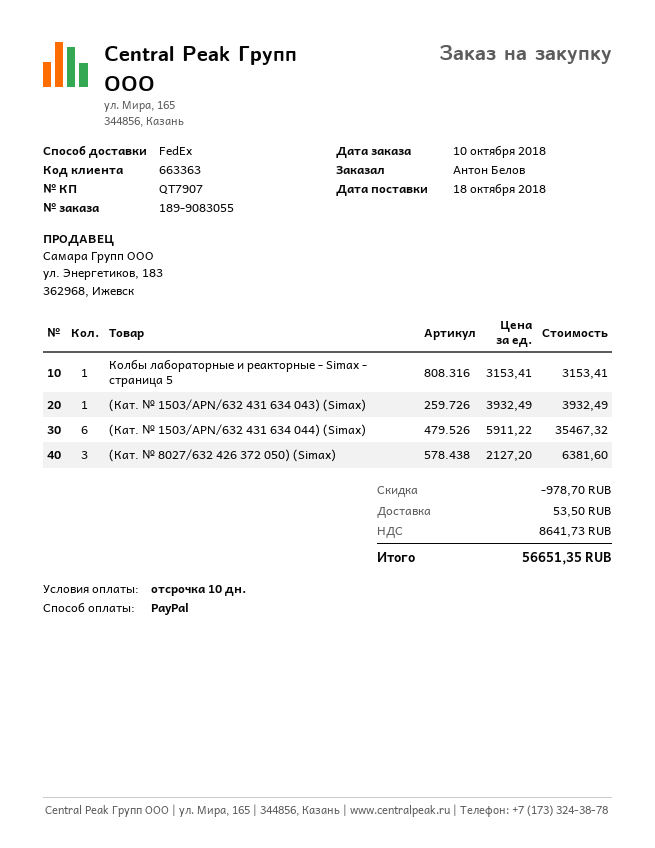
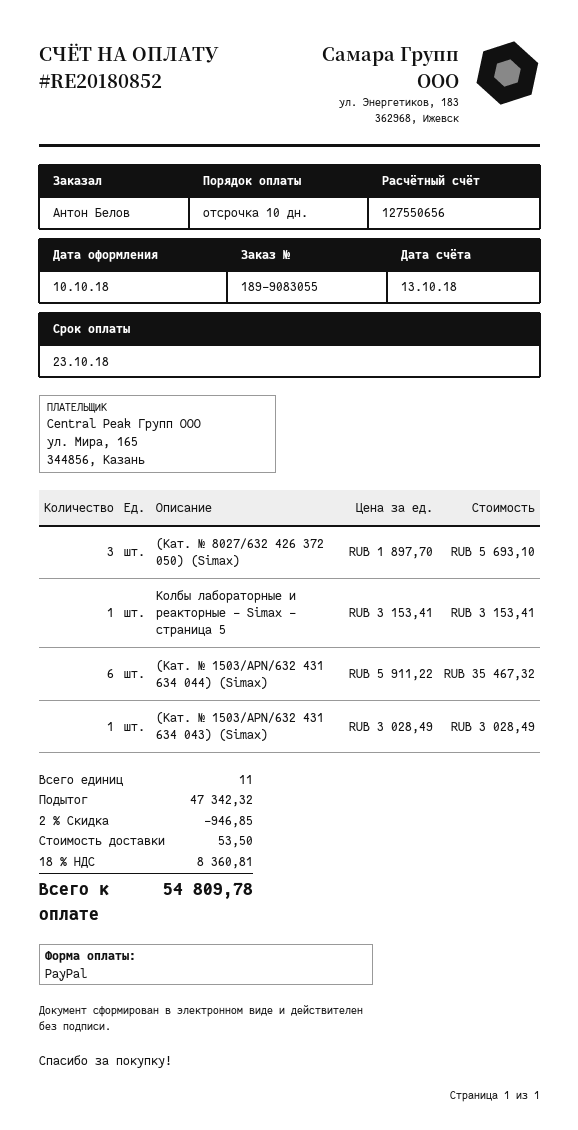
(Кат. № 1503/APN/632 431 634 043) (Simax): 1 x 3932.49 = 3932.49 -> 1 x 3028.49 = 3028.49
(Кат. № 8027/632 426 372 050) (Simax): 3 x 2127.20 = 6381.60 -> 3 x 1897.70 = 5693.10
discount: 978.70 -> 946.85
tax: 8641.73 -> 8360.81
total: 56651.35 -> 54809.78

